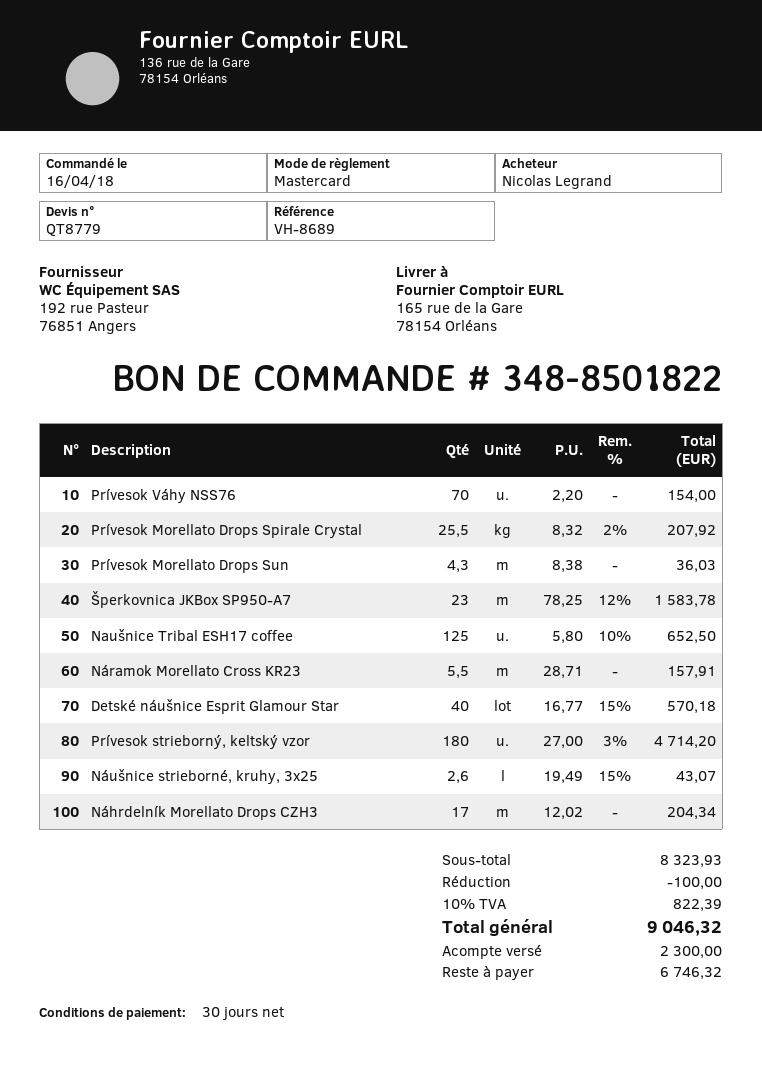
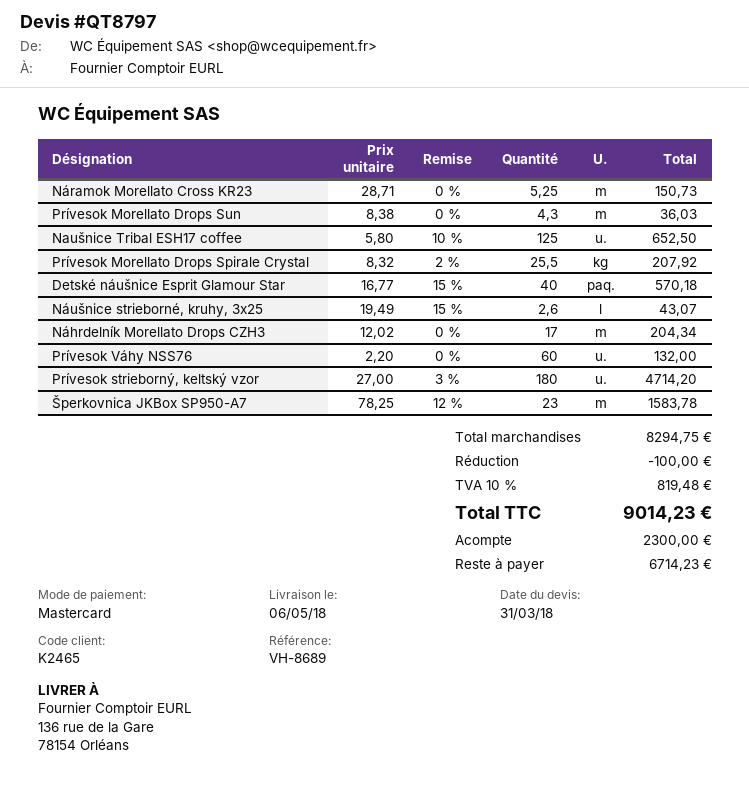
quote number: QT8779 -> QT8797
ship to: 165 rue de la Gare, 78154 Orléans -> 136 rue de la Gare, 78154 Orléans
Prívesok Váhy NSS76: 70 x 2.20 = 154.00 -> 60 x 2.20 = 132.00
Náramok Morellato Cross KR23: 5.5 x 28.71 = 157.91 -> 5.25 x 28.71 = 150.73
subtotal: 8323.93 -> 8294.75
tax: 10% = 822.39 -> 10% = 819.48
total: 9046.32 -> 9014.23
balance: 6746.32 -> 6714.23

